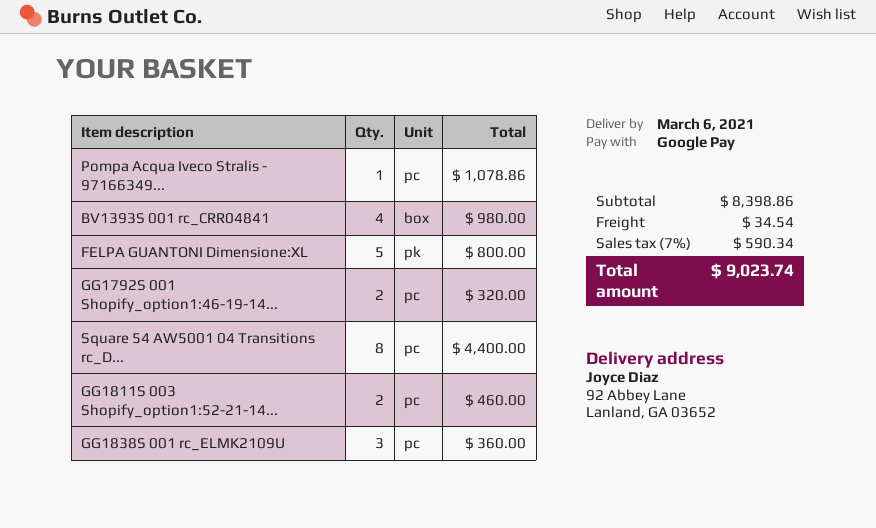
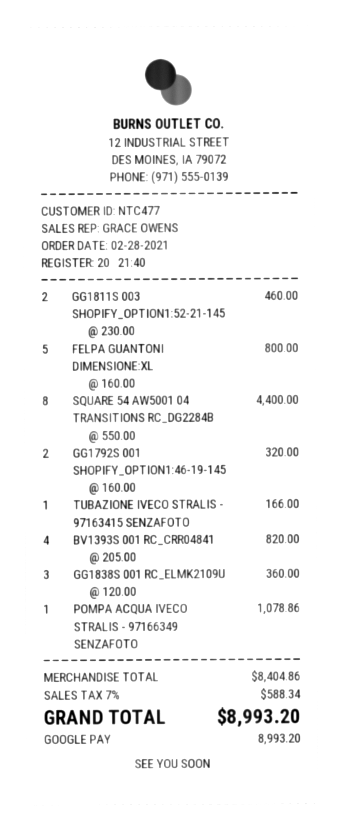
BV1393S 001 rc_CRR04841: 4 for 980.00 -> 4 for 820.00
TUBAZIONE IVECO STRALIS - 97163415 SENZAFOTO: none -> 1 for 166.00
subtotal: 8398.86 -> 8404.86
shipping: 34.54 -> none
tax: 7% = 590.34 -> 7% = 588.34
total: 9023.74 -> 8993.20

